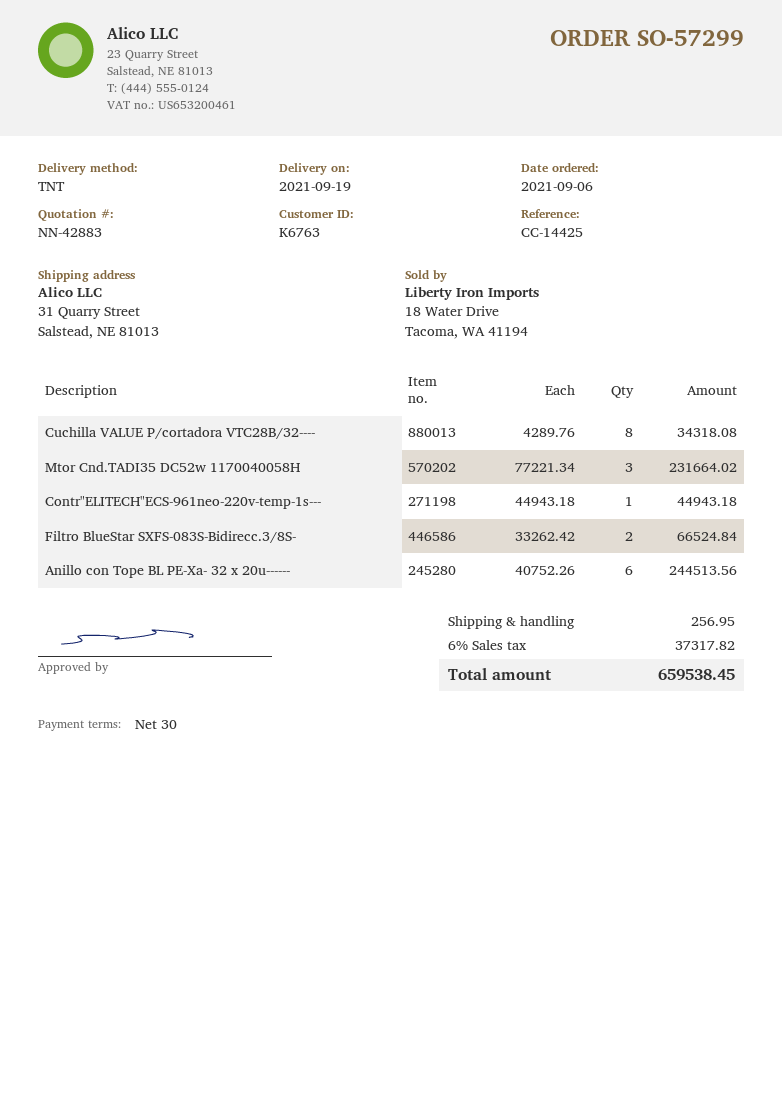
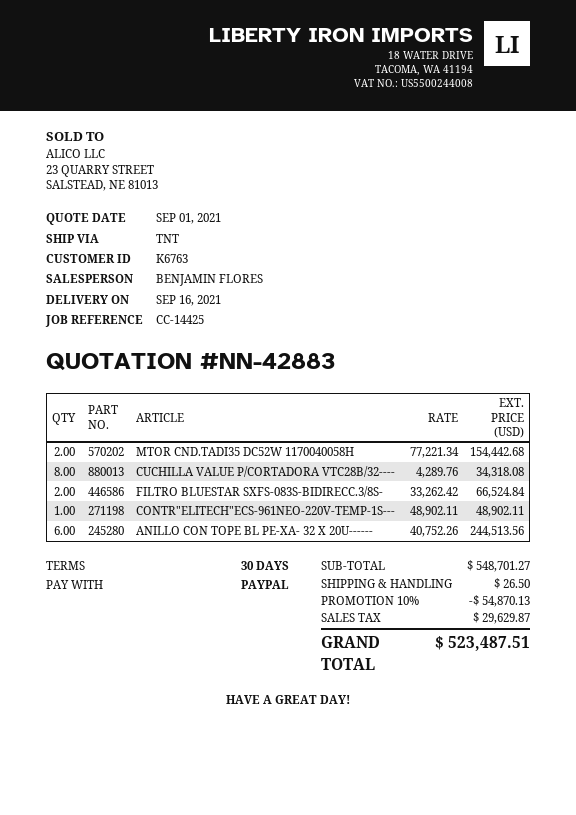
delivery date: 2021-09-19 -> 2021-09-16
Mtor Cnd.TADI35 DC52w 1170040058H: 3 x 77221.34 = 231664.02 -> 2 x 77221.34 = 154442.68
Contr"ELITECH"ECS-961neo-220v-temp-1s---: 1 x 44943.18 = 44943.18 -> 1 x 48902.11 = 48902.11
discount: none -> 10% = 54870.13
shipping: 256.95 -> 26.50
tax: 37317.82 -> 29629.87
total: 659538.45 -> 523487.51

